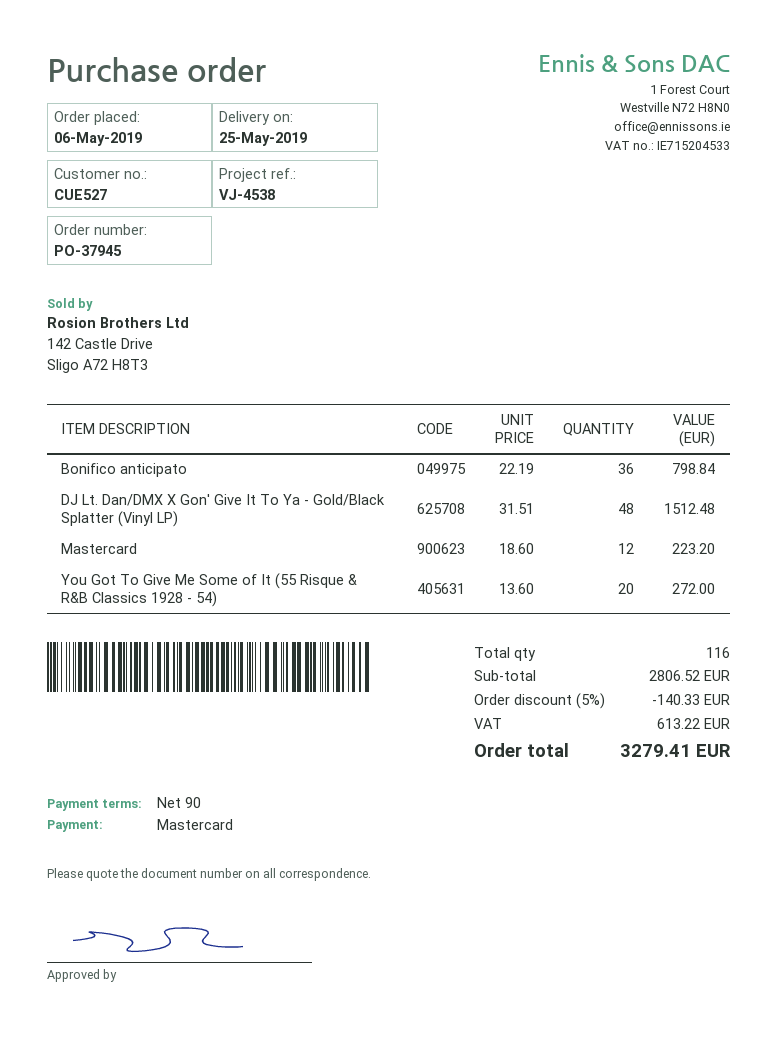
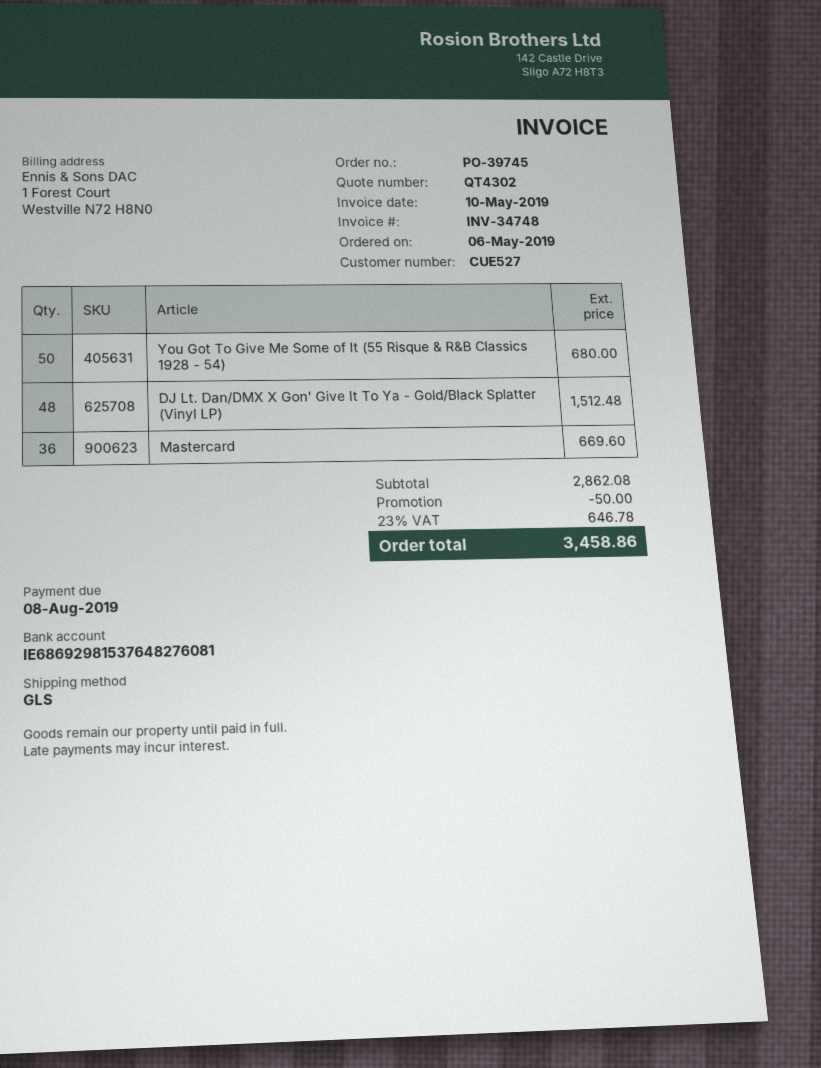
order number: PO-37945 -> PO-39745
Bonifico anticipato: 36 for 798.84 -> none
Mastercard: 12 for 223.20 -> 36 for 669.60
You Got To Give Me Some of It (55 Risque & R&B Classics 1928 - 54): 20 for 272.00 -> 50 for 680.00
subtotal: 2806.52 -> 2862.08
discount: 140.33 -> 50.00
tax: 613.22 -> 646.78
total: 3279.41 -> 3458.86

